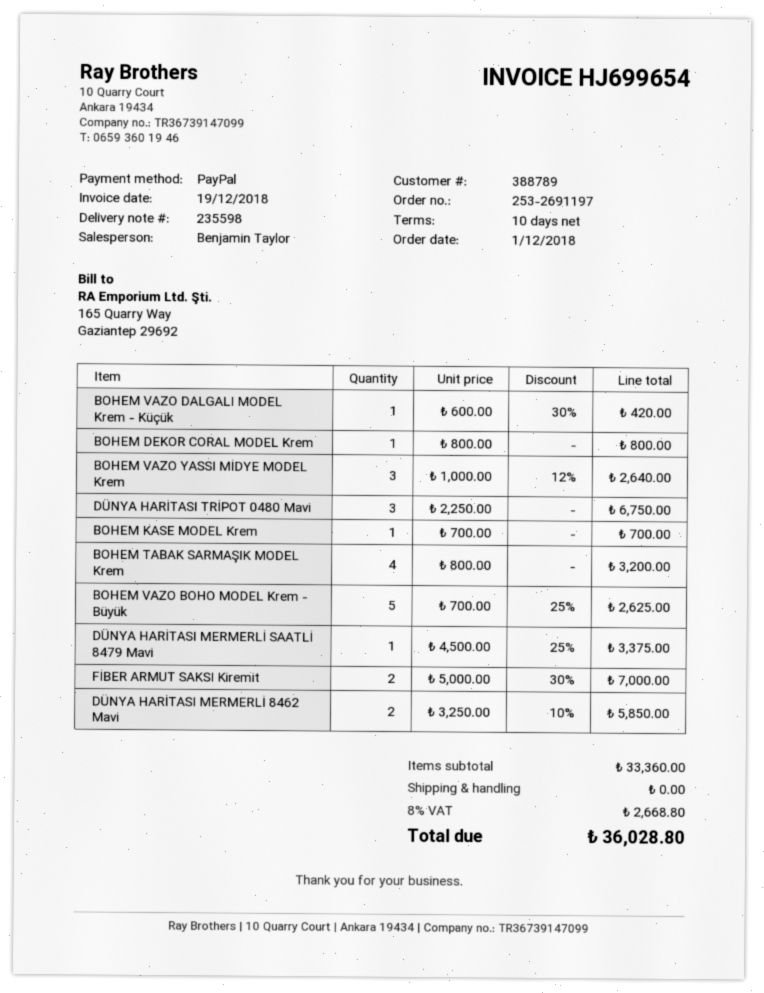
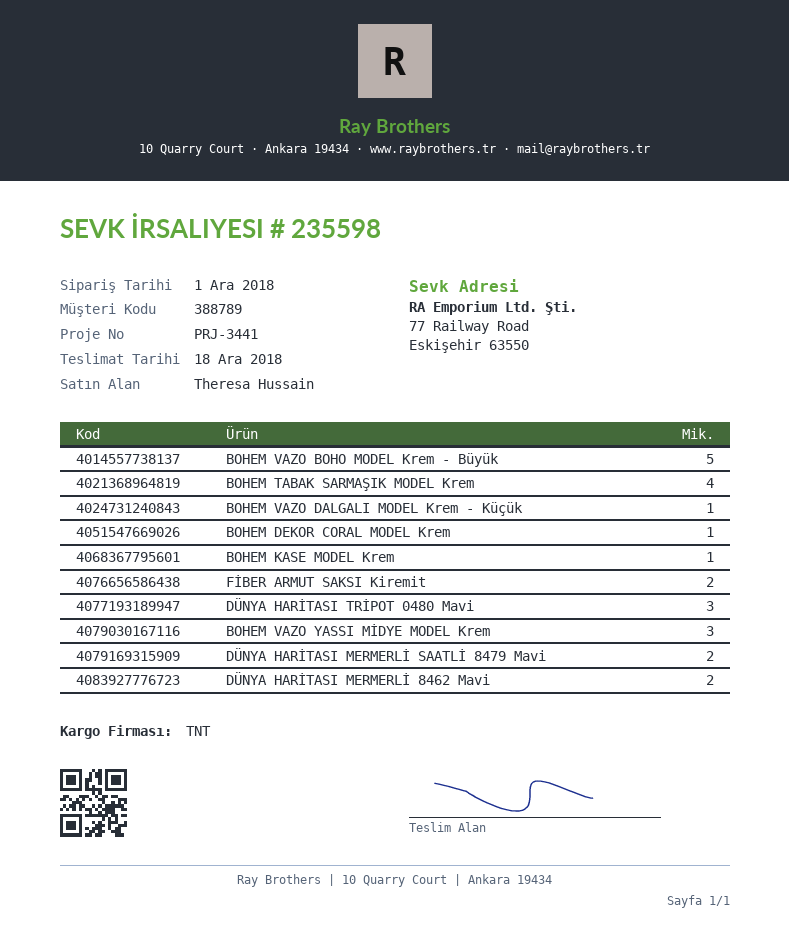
DÜNYA HARİTASI MERMERLİ SAATLİ 8479 Mavi: 1 -> 2

